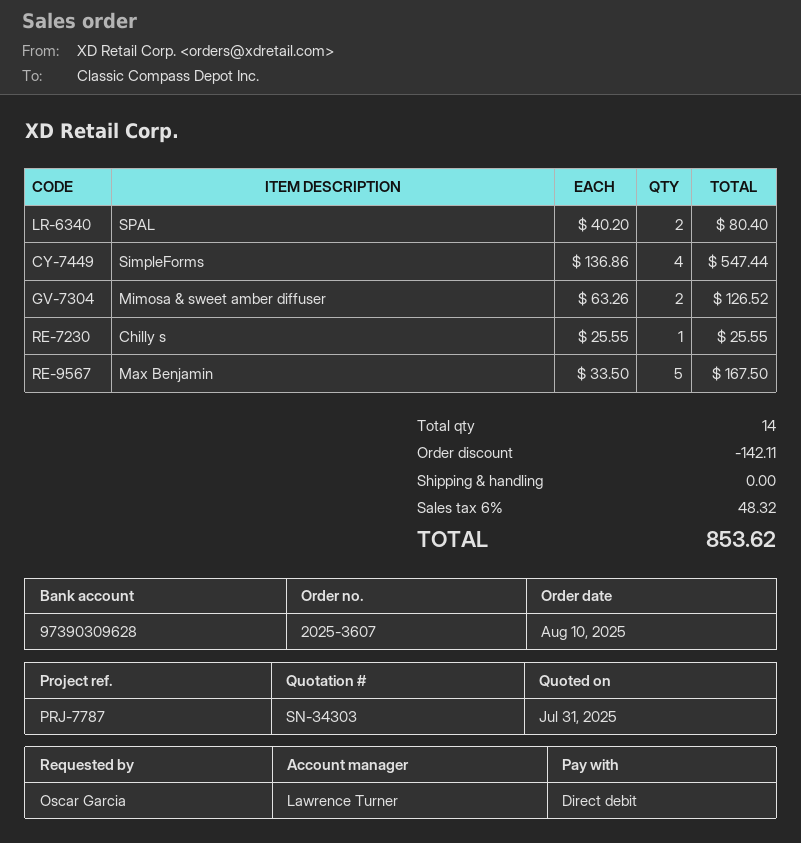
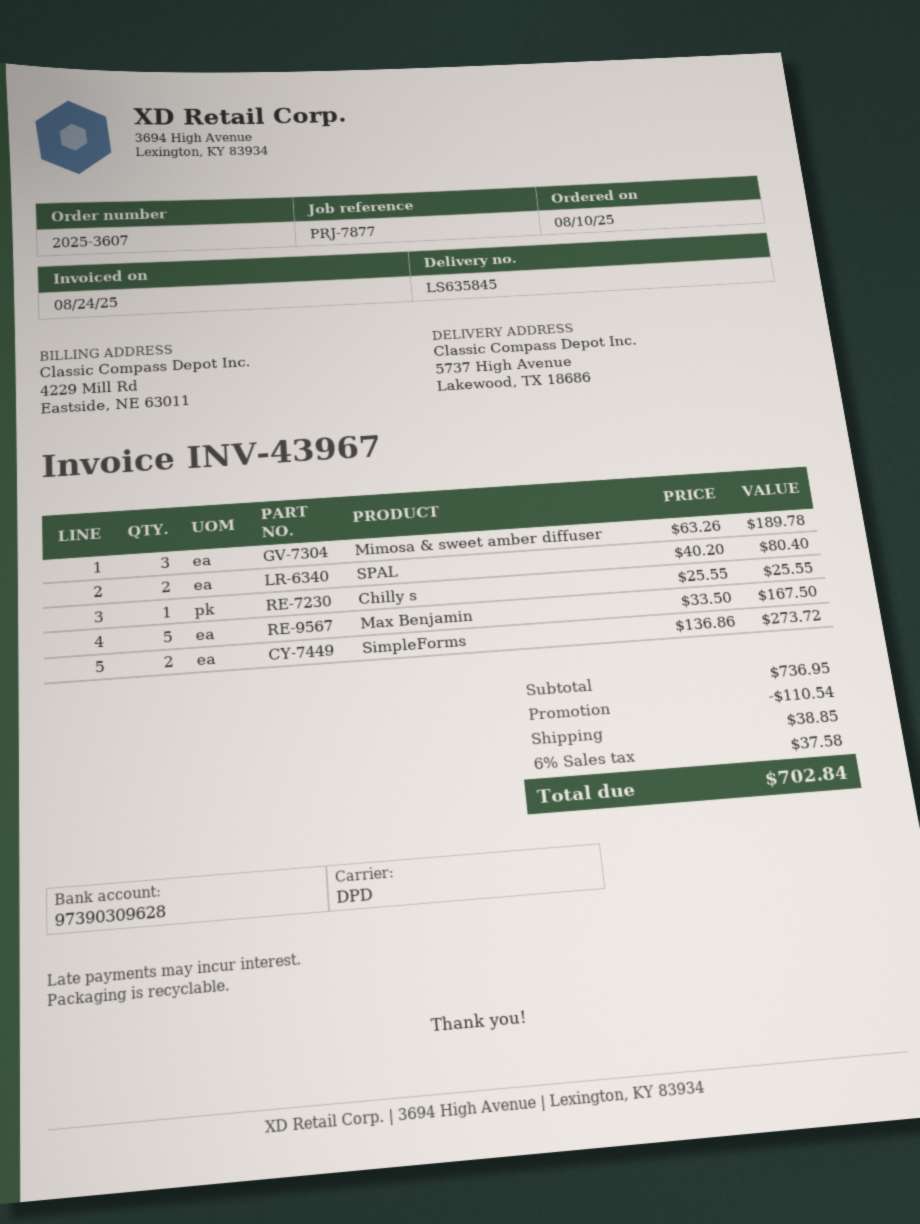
reference: PRJ-7787 -> PRJ-7877
SimpleForms: 4 x 136.86 = 547.44 -> 2 x 136.86 = 273.72
Mimosa & sweet amber diffuser: 2 x 63.26 = 126.52 -> 3 x 63.26 = 189.78
discount: 142.11 -> 110.54
shipping: 0.00 -> 38.85
tax: 6% = 48.32 -> 6% = 37.58
total: 853.62 -> 702.84

